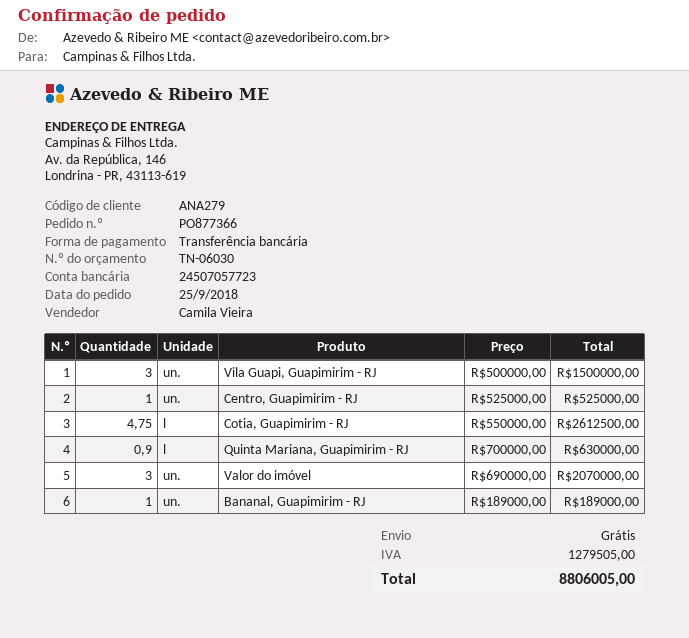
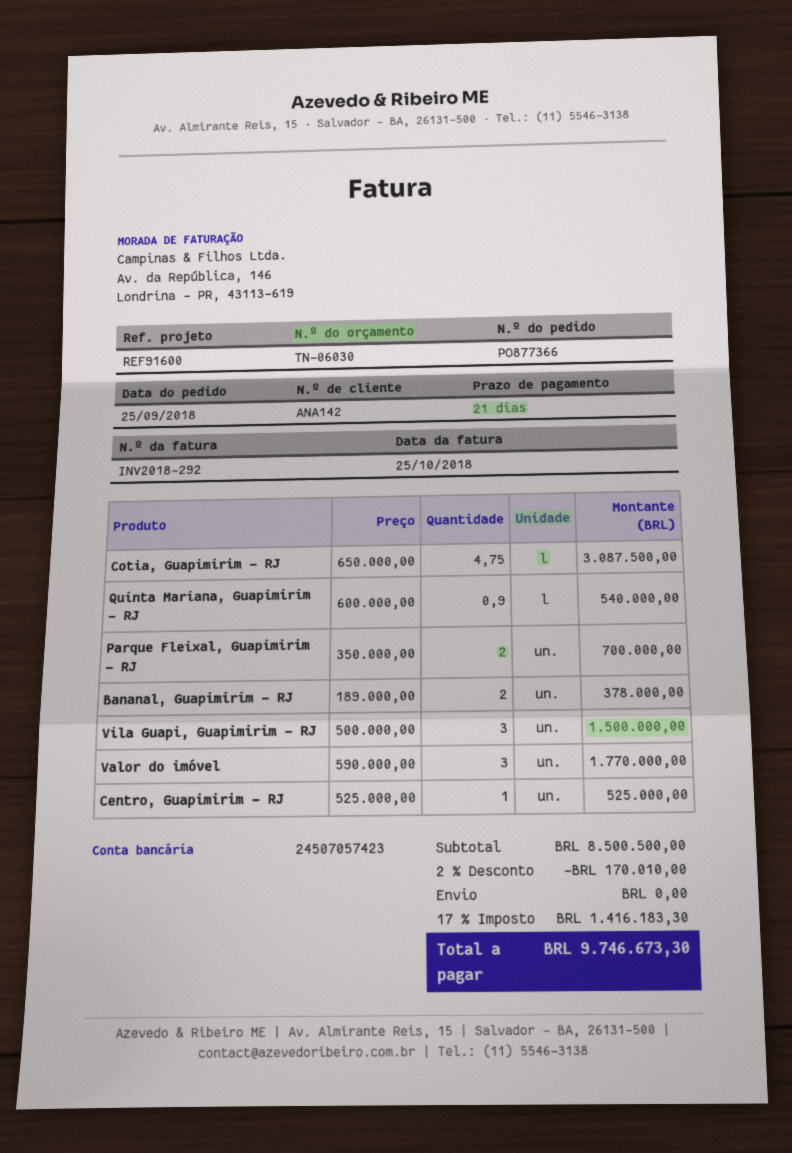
customer number: ANA279 -> ANA142
bank account: 24507057723 -> 24507057423
Cotia, Guapimirim - RJ: 4.75 x 550000.00 = 2612500.00 -> 4.75 x 650000.00 = 3087500.00
Quinta Mariana, Guapimirim - RJ: 0.9 x 700000.00 = 630000.00 -> 0.9 x 600000.00 = 540000.00
Valor do imóvel: 3 x 690000.00 = 2070000.00 -> 3 x 590000.00 = 1770000.00
Bananal, Guapimirim - RJ: 1 x 189000.00 = 189000.00 -> 2 x 189000.00 = 378000.00
Parque Fleixal, Guapimirim - RJ: none -> 2 x 350000.00 = 700000.00
discount: none -> 2% = 170010.00
tax: 1279505.00 -> 1416183.30
total: 8806005.00 -> 9746673.30

